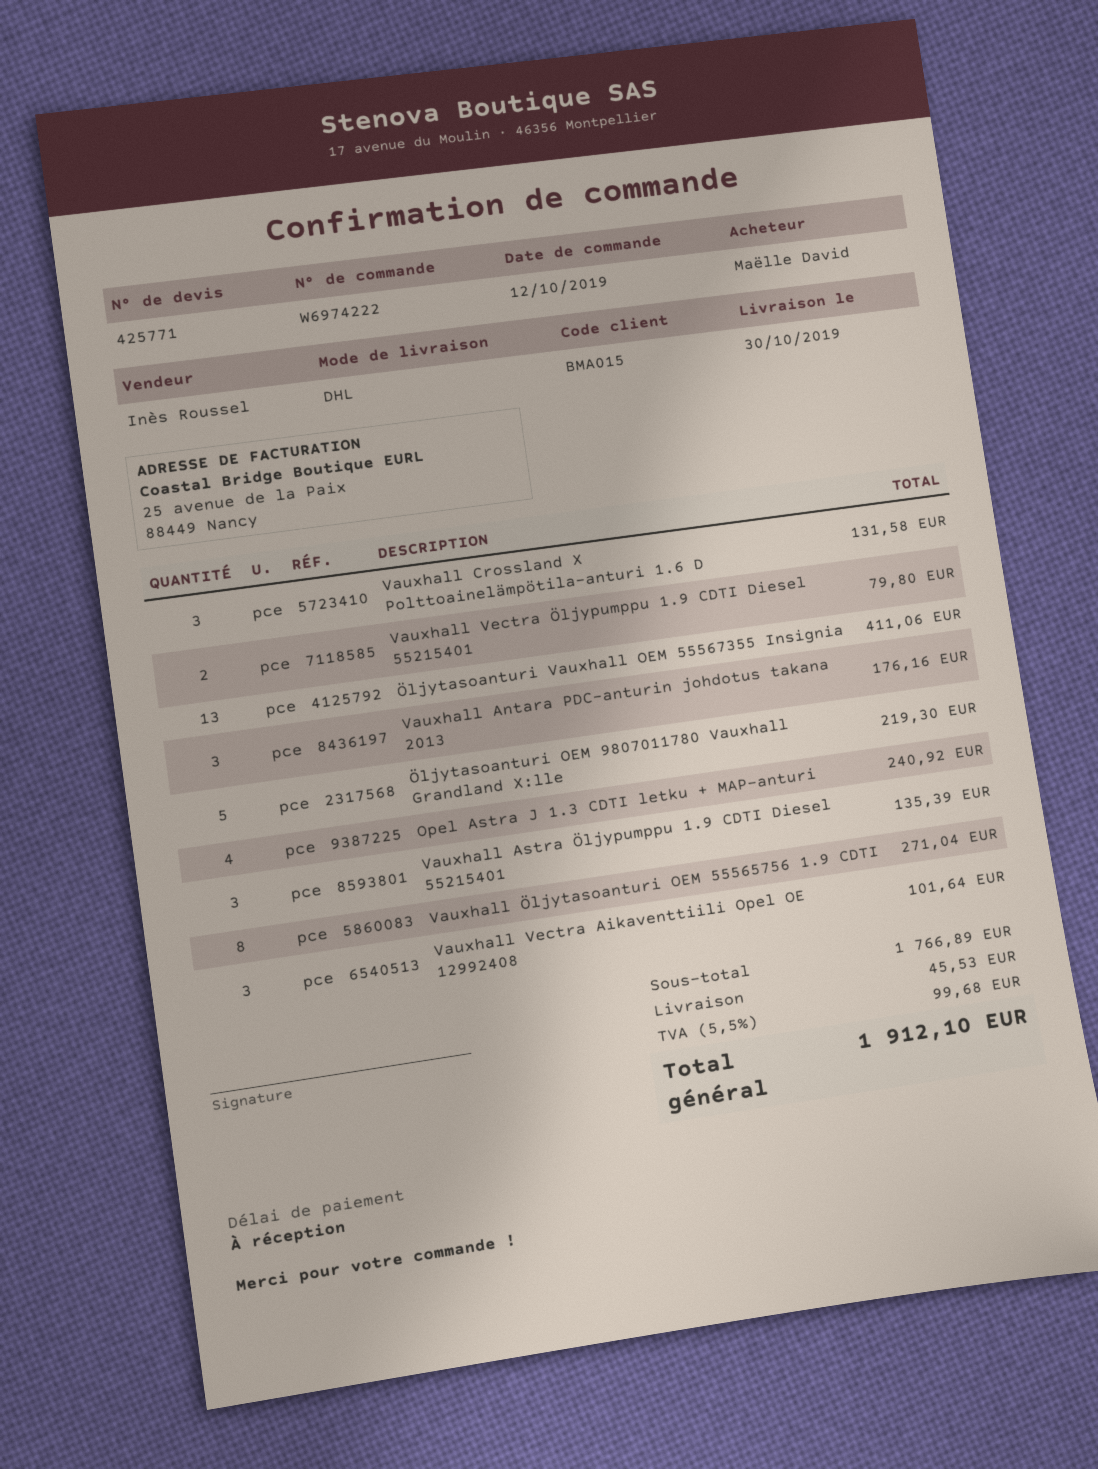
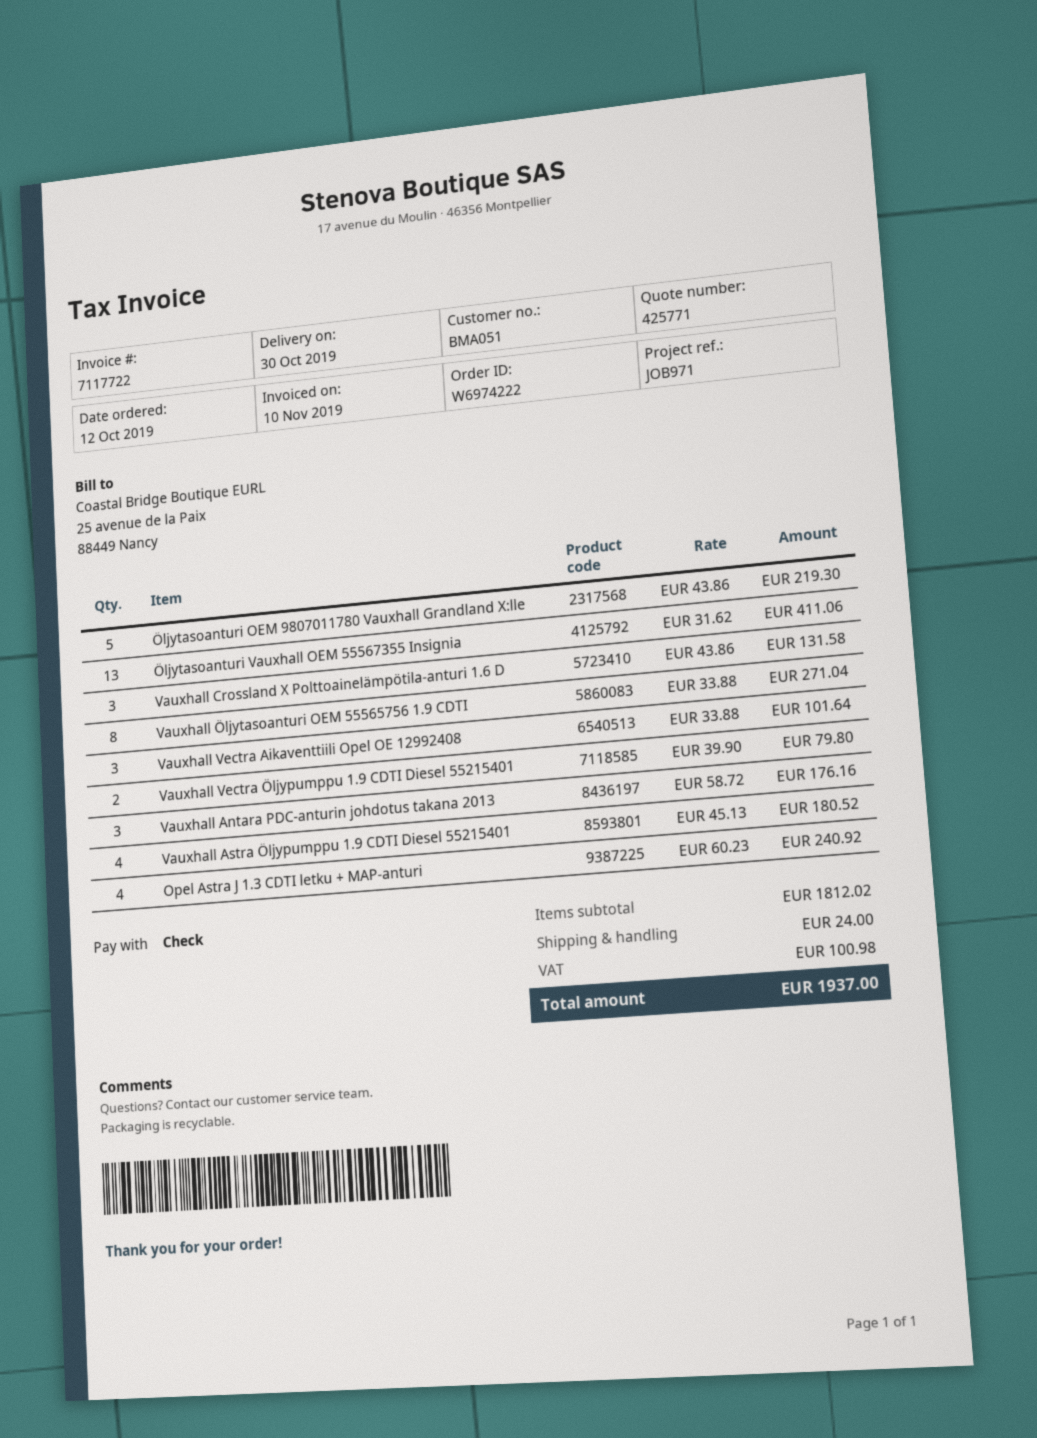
customer number: BMA015 -> BMA051
Vauxhall Astra Öljypumppu 1.9 CDTI Diesel 55215401: 3 for 135.39 -> 4 for 180.52
subtotal: 1766.89 -> 1812.02
shipping: 45.53 -> 24.00
tax: 99.68 -> 100.98
total: 1912.10 -> 1937.00

